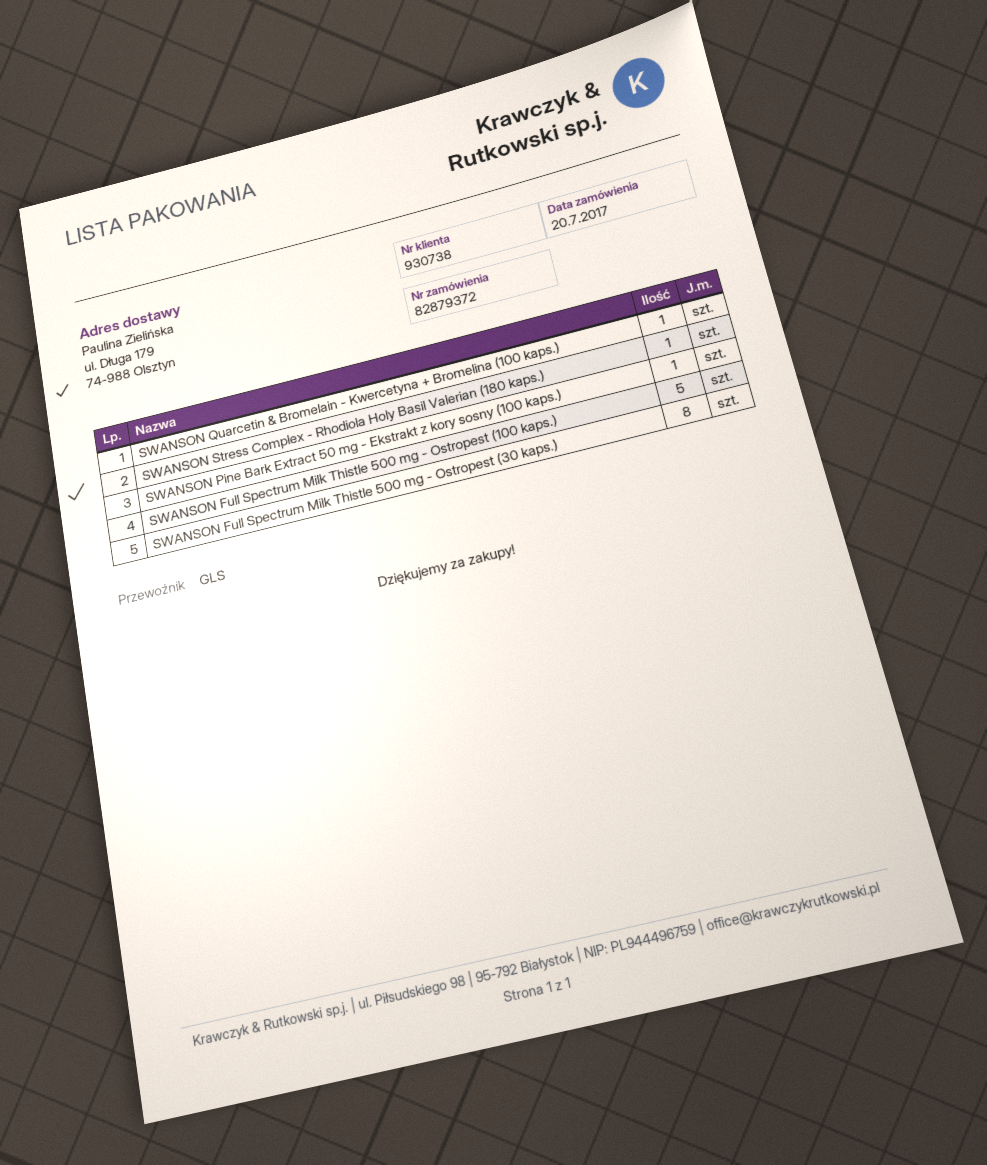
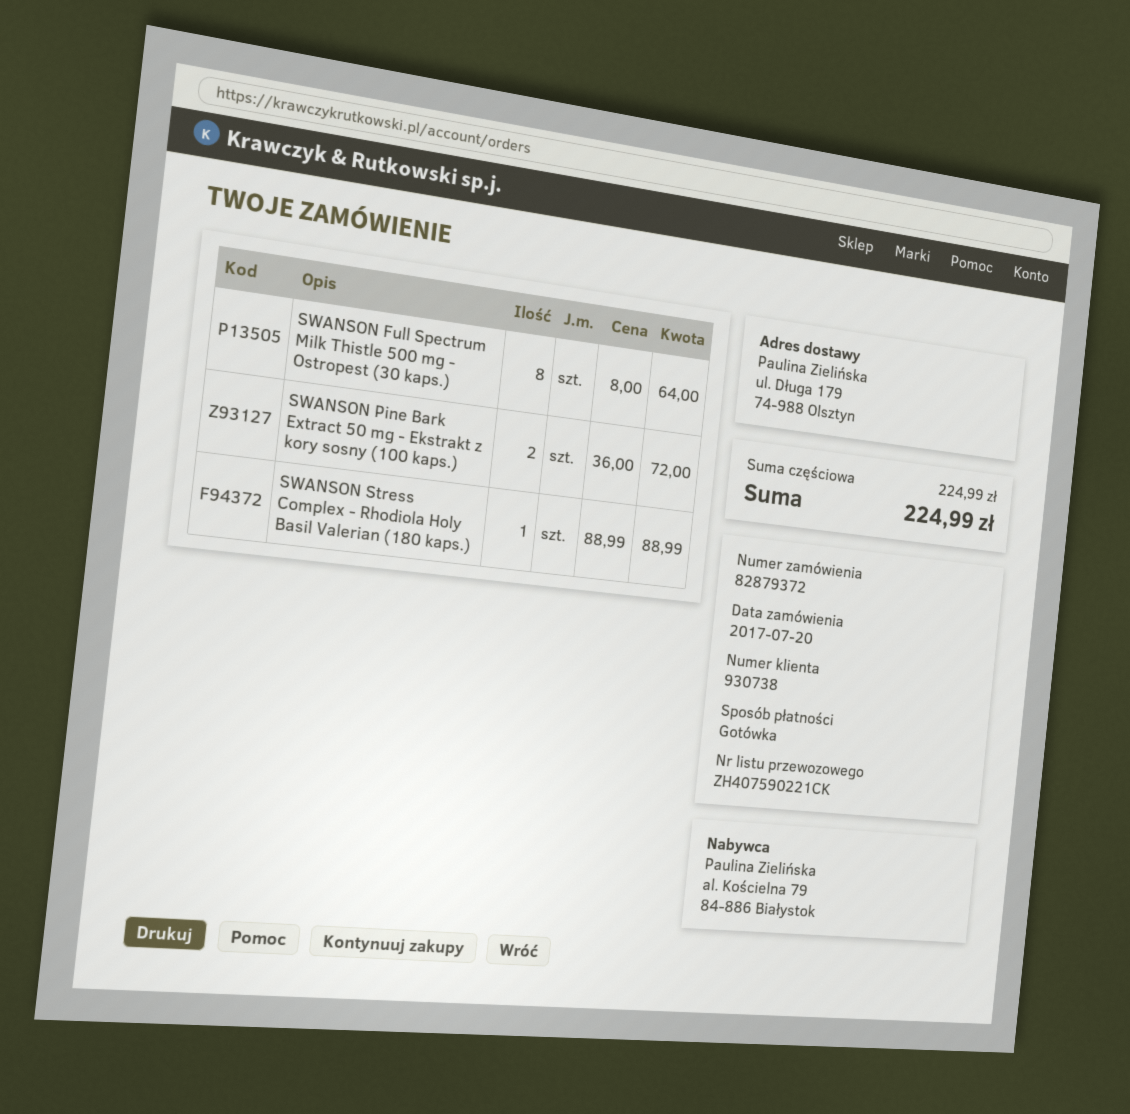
SWANSON Quarcetin & Bromelain - Kwercetyna + Bromelina (100 kaps.): 1 -> none
SWANSON Pine Bark Extract 50 mg - Ekstrakt z kory sosny (100 kaps.): 1 -> 2
SWANSON Full Spectrum Milk Thistle 500 mg - Ostropest (100 kaps.): 5 -> none

